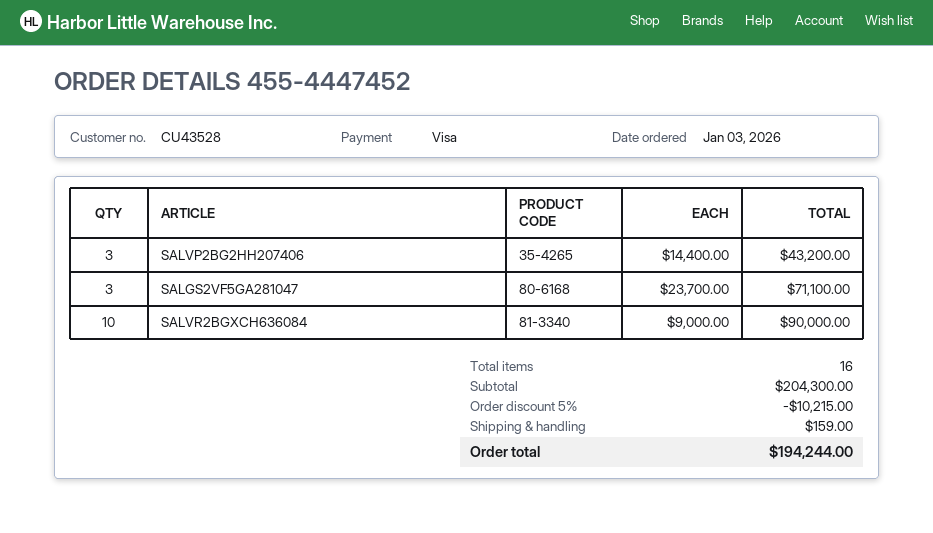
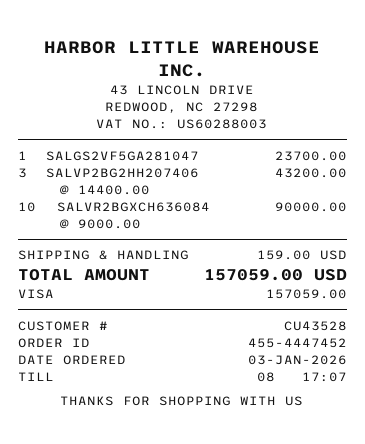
SALGS2VF5GA281047: 3 x 23700.00 = 71100.00 -> 1 x 23700.00 = 23700.00
discount: 5% = 10215.00 -> none
total: 194244.00 -> 157059.00

